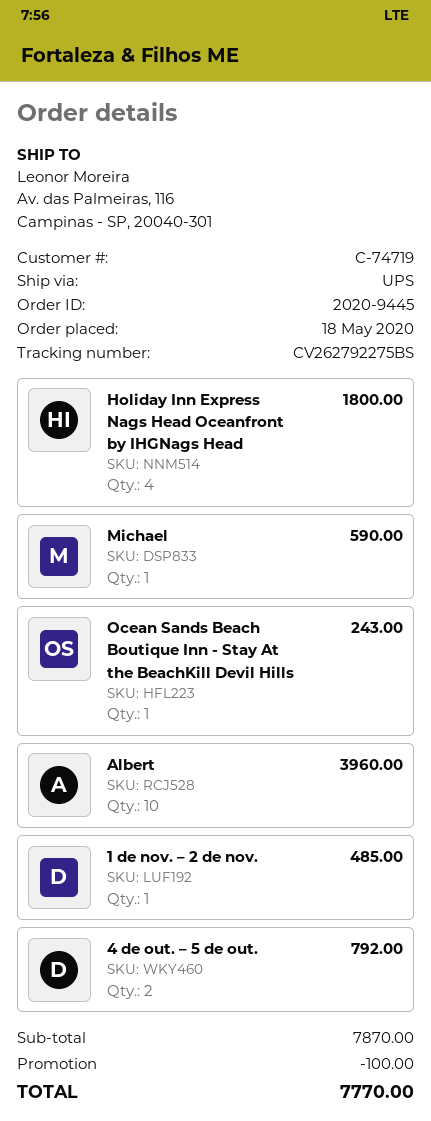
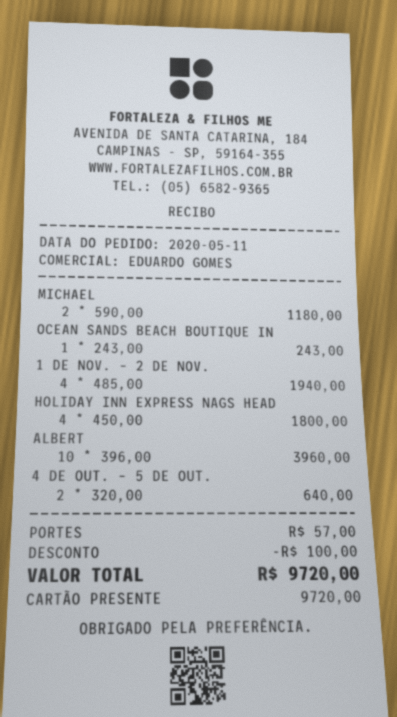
order date: 2020-05-18 -> 2020-05-11
Michael: 1 for 590.00 -> 2 for 1180.00
1 de nov. – 2 de nov.: 1 for 485.00 -> 4 for 1940.00
4 de out. – 5 de out.: 2 for 792.00 -> 2 for 640.00
shipping: none -> 57.00
total: 7770.00 -> 9720.00

